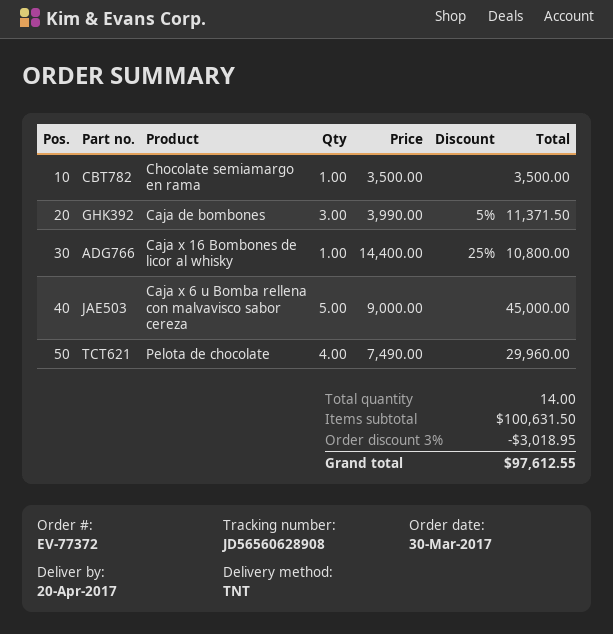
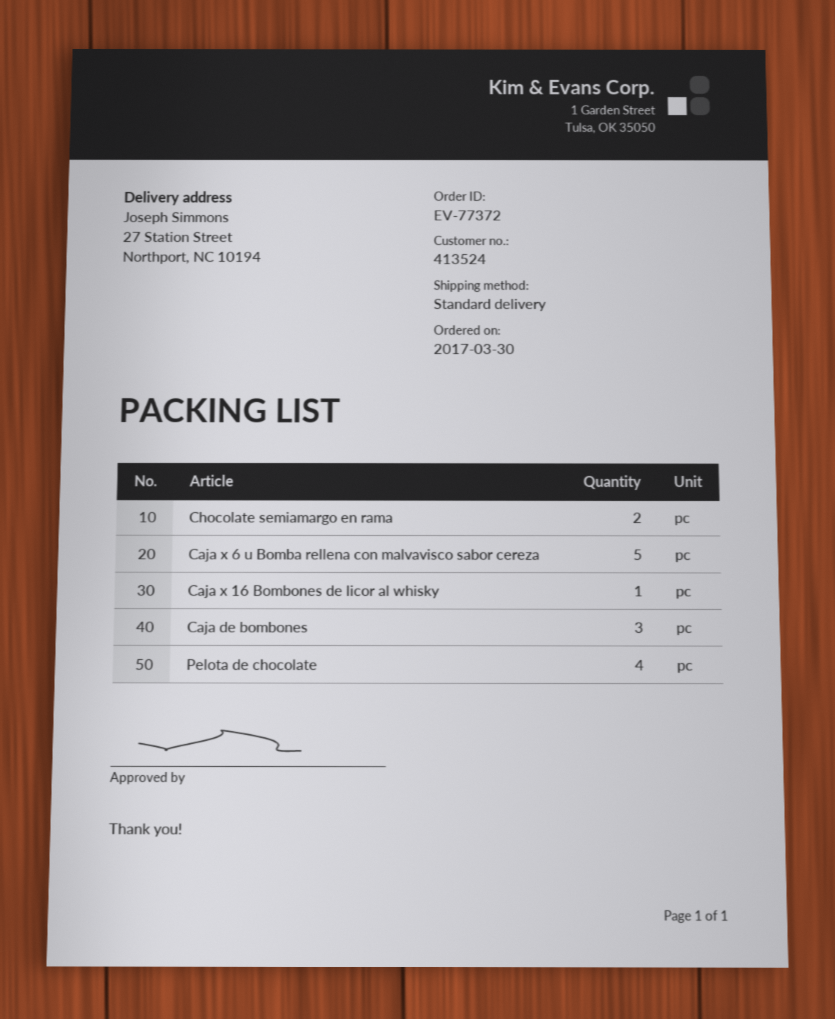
shipping method: TNT -> standard
Chocolate semiamargo en rama: 1 -> 2

